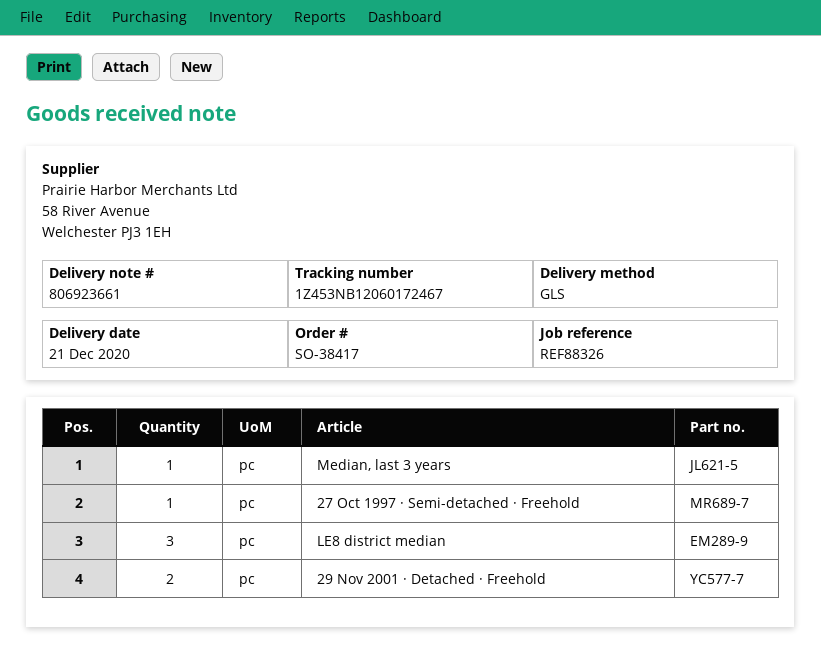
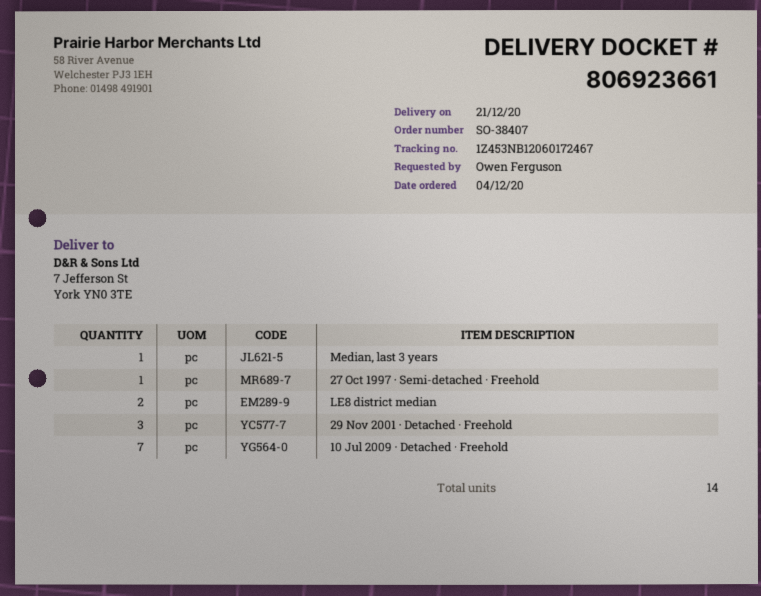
order number: SO-38417 -> SO-38407
LE8 district median: 3 -> 2
29 Nov 2001 · Detached · Freehold: 2 -> 3
10 Jul 2009 · Detached · Freehold: none -> 7

